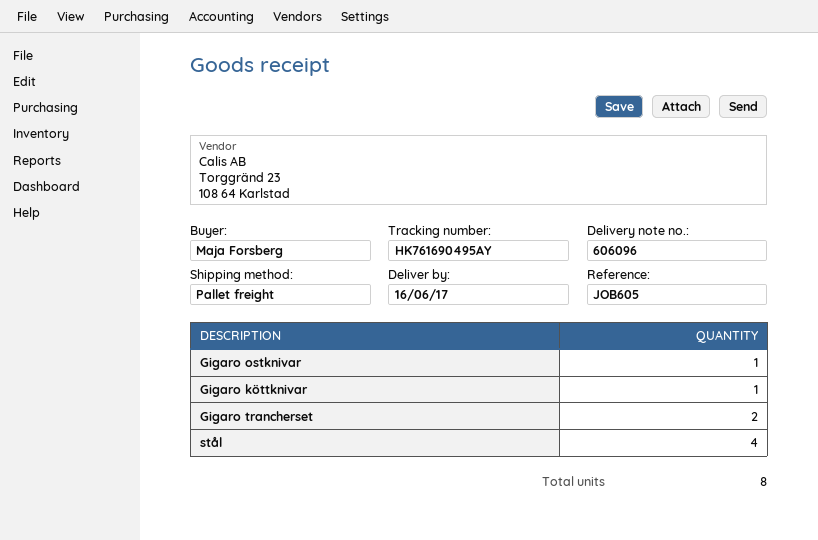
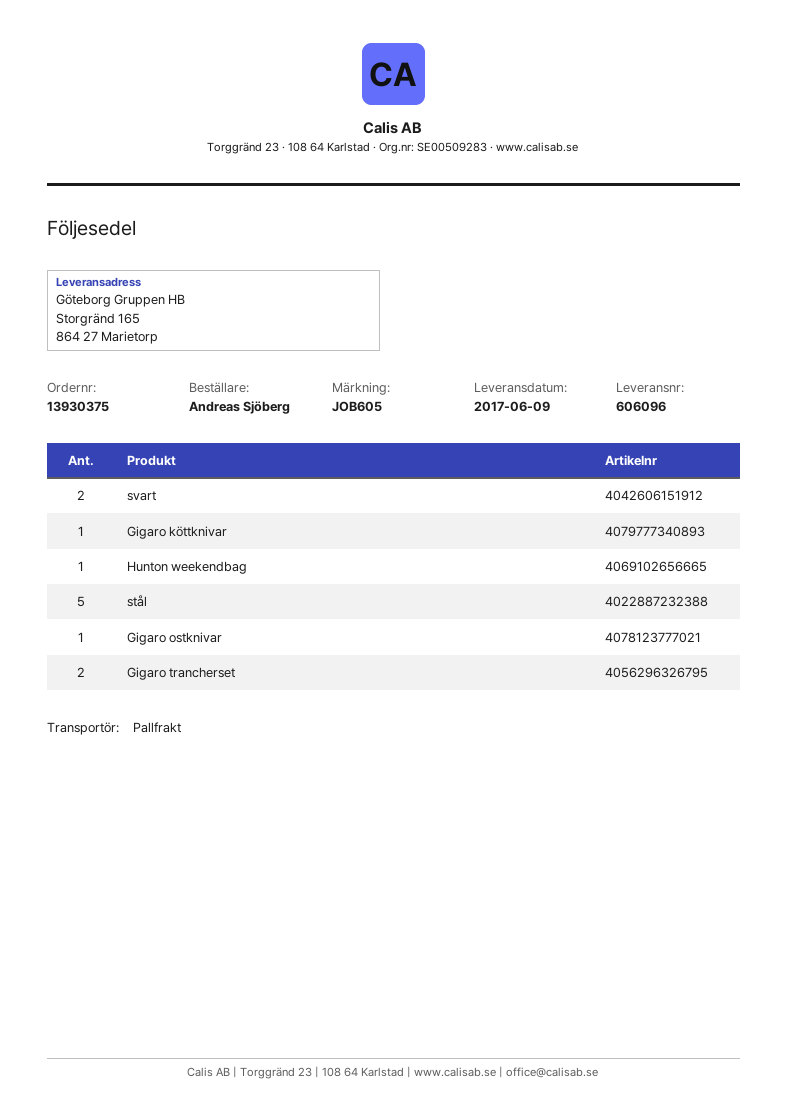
delivery date: 2017-06-16 -> 2017-06-09
ordered by: Maja Forsberg -> Andreas Sjöberg
stål: 4 -> 5
svart: none -> 2
Hunton weekendbag: none -> 1

